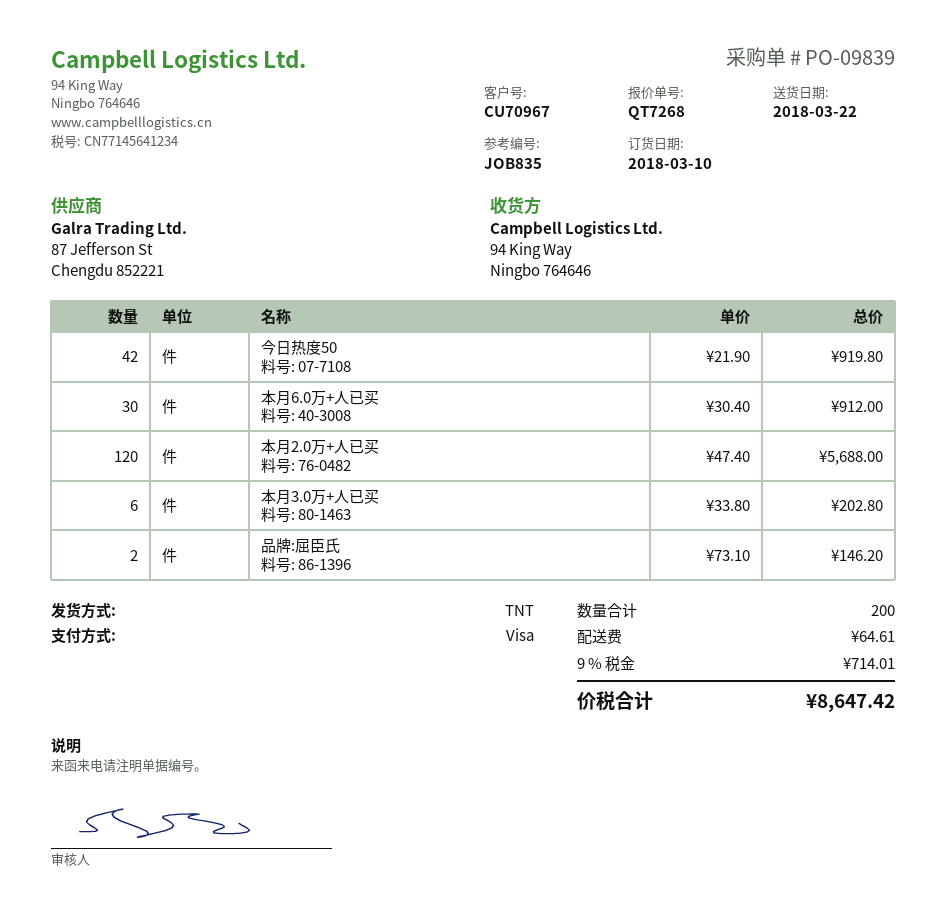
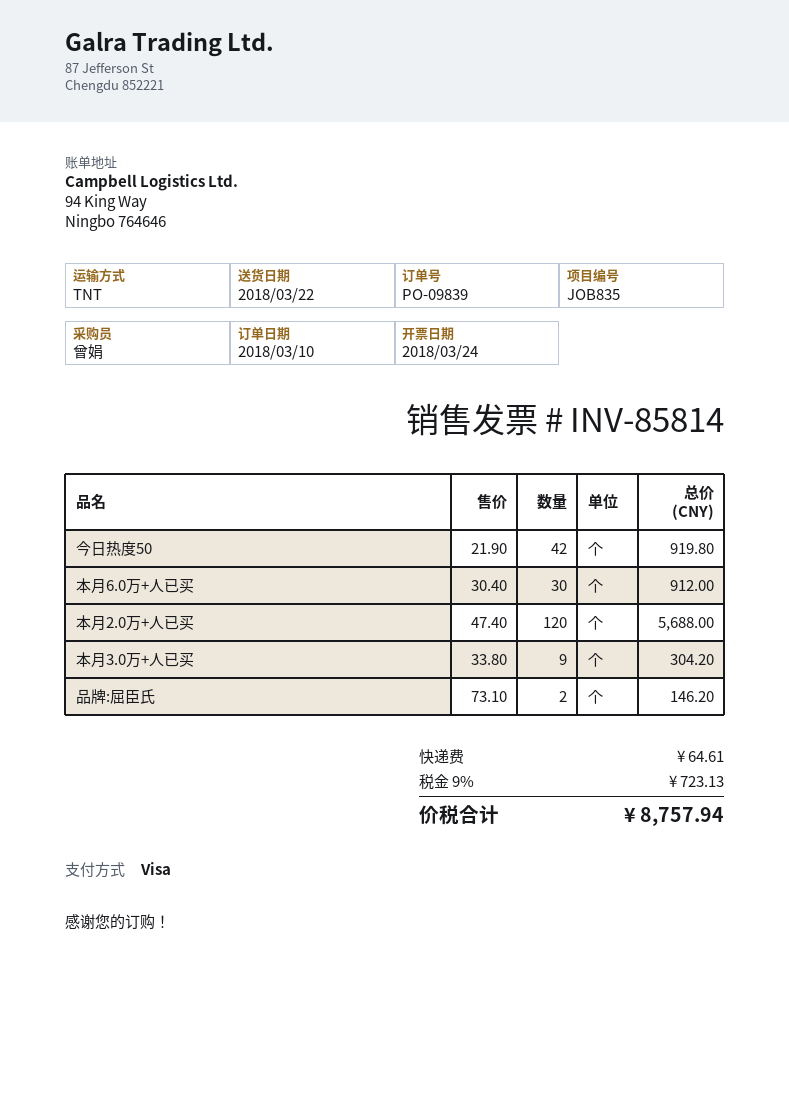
本月3.0万+人已买: 6 x 33.80 = 202.80 -> 9 x 33.80 = 304.20
tax: 9% = 714.01 -> 9% = 723.13
total: 8647.42 -> 8757.94

